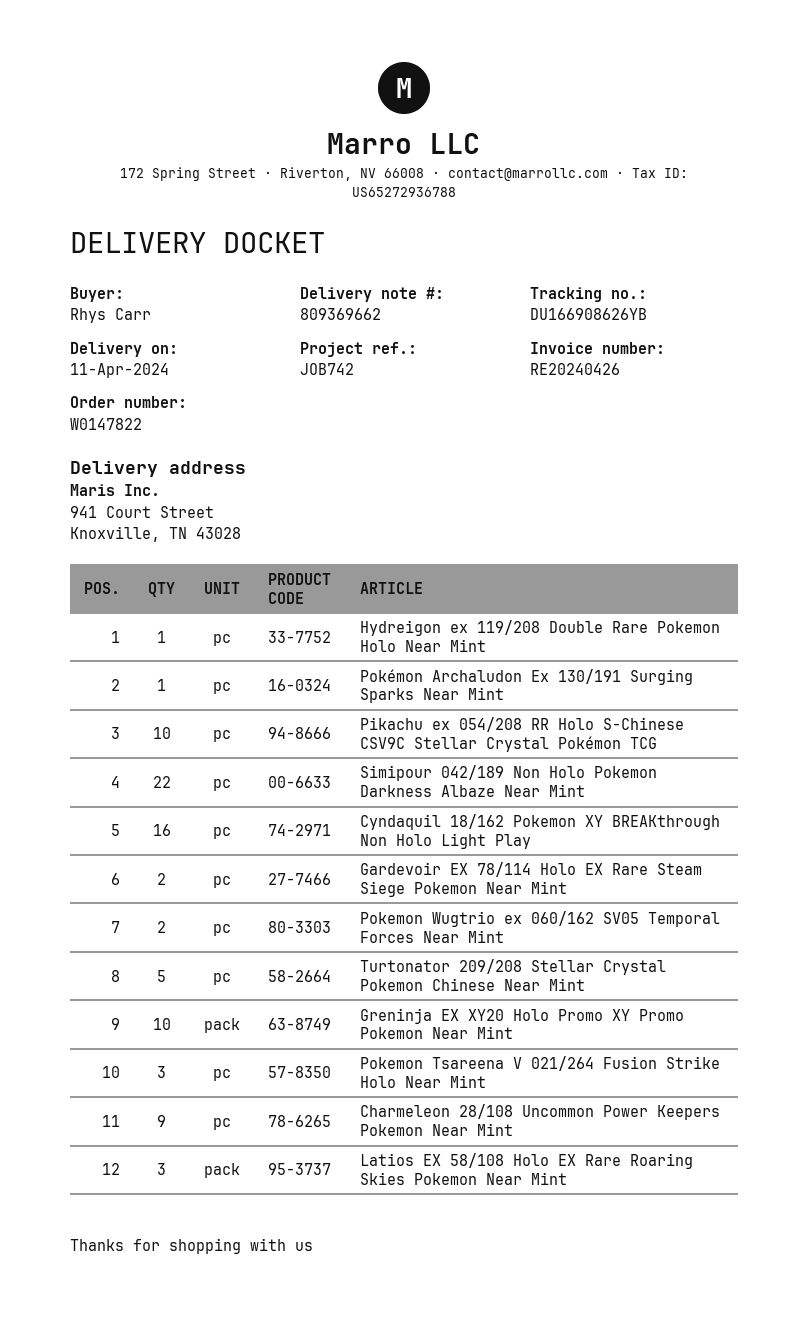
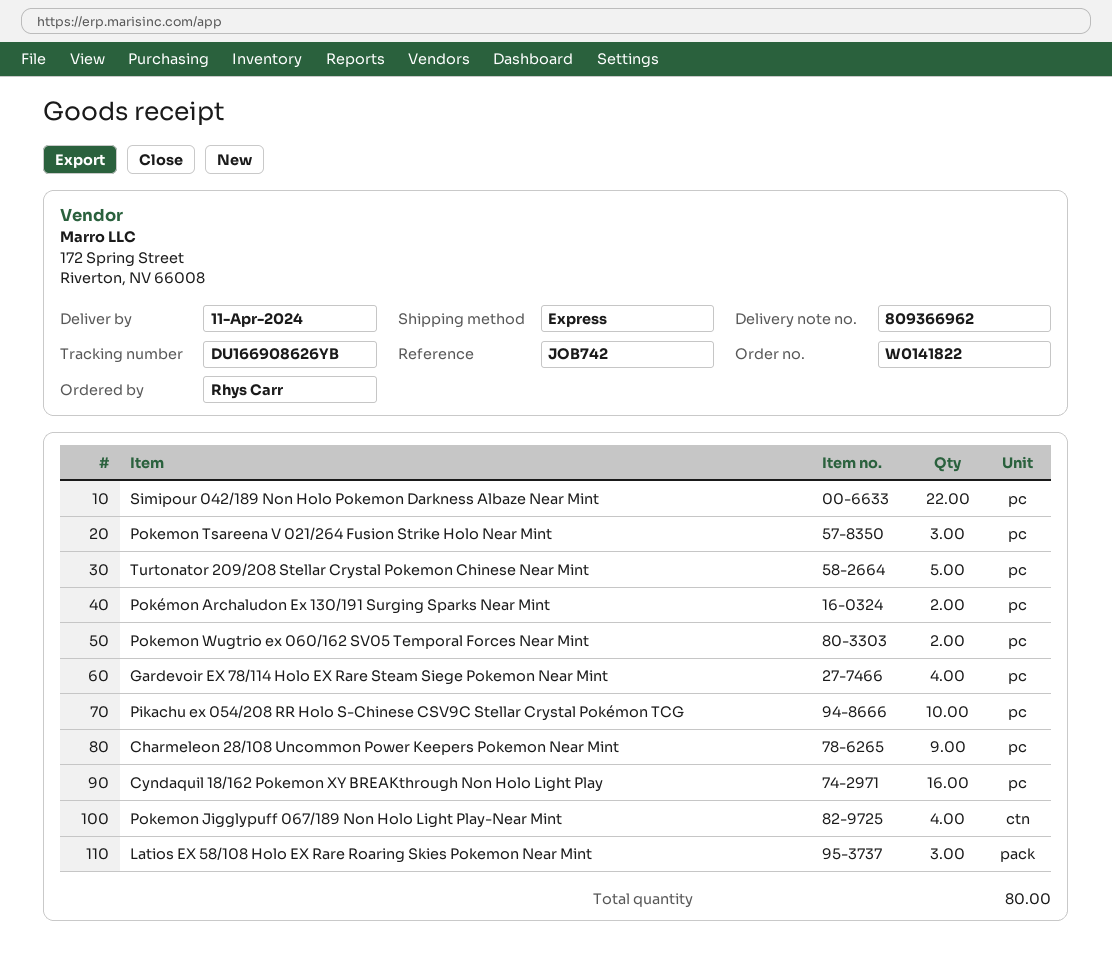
order number: W0147822 -> W0141822
delivery note number: 809369662 -> 809366962
Hydreigon ex 119/208 Double Rare Pokemon Holo Near Mint: 1 -> none
Pokémon Archaludon Ex 130/191 Surging Sparks Near Mint: 1 -> 2
Gardevoir EX 78/114 Holo EX Rare Steam Siege Pokemon Near Mint: 2 -> 4
Greninja EX XY20 Holo Promo XY Promo Pokemon Near Mint: 10 -> none
Pokemon Jigglypuff 067/189 Non Holo Light Play-Near Mint: none -> 4

